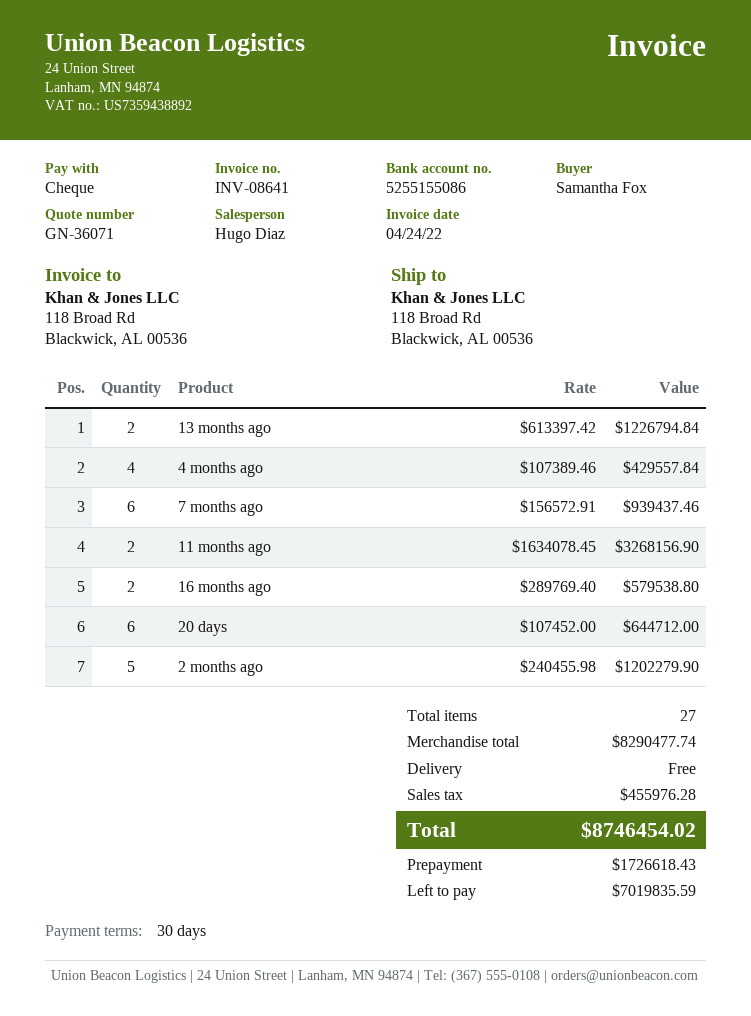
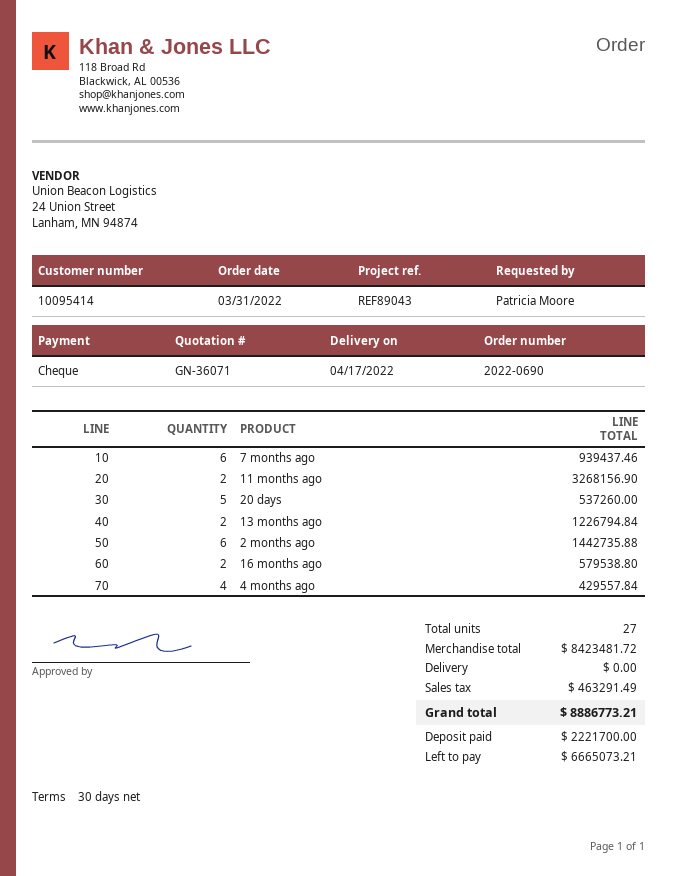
ordered by: Samantha Fox -> Patricia Moore
20 days: 6 for 644712.00 -> 5 for 537260.00
2 months ago: 5 for 1202279.90 -> 6 for 1442735.88
subtotal: 8290477.74 -> 8423481.72
tax: 455976.28 -> 463291.49
total: 8746454.02 -> 8886773.21
deposit: 1726618.43 -> 2221700.00
balance: 7019835.59 -> 6665073.21

